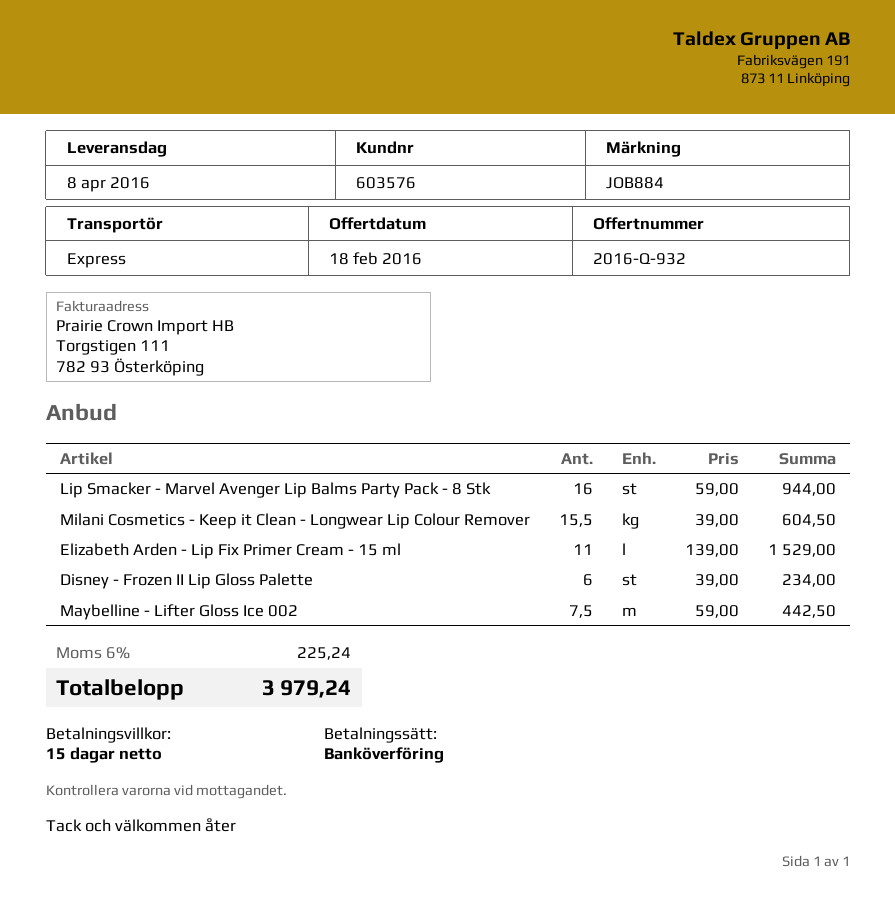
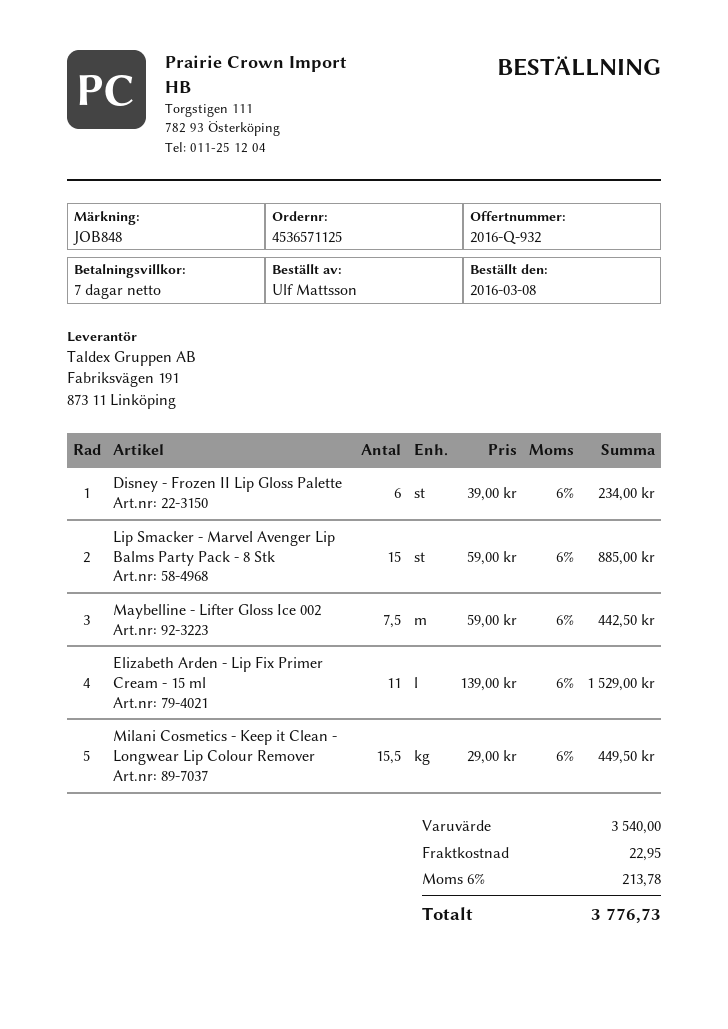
payment terms: 15 days -> 7 days
reference: JOB884 -> JOB848
Lip Smacker - Marvel Avenger Lip Balms Party Pack - 8 Stk: 16 x 59.00 = 944.00 -> 15 x 59.00 = 885.00
Milani Cosmetics - Keep it Clean - Longwear Lip Colour Remover: 15.5 x 39.00 = 604.50 -> 15.5 x 29.00 = 449.50
shipping: none -> 22.95
tax: 6% = 225.24 -> 6% = 213.78
total: 3979.24 -> 3776.73

